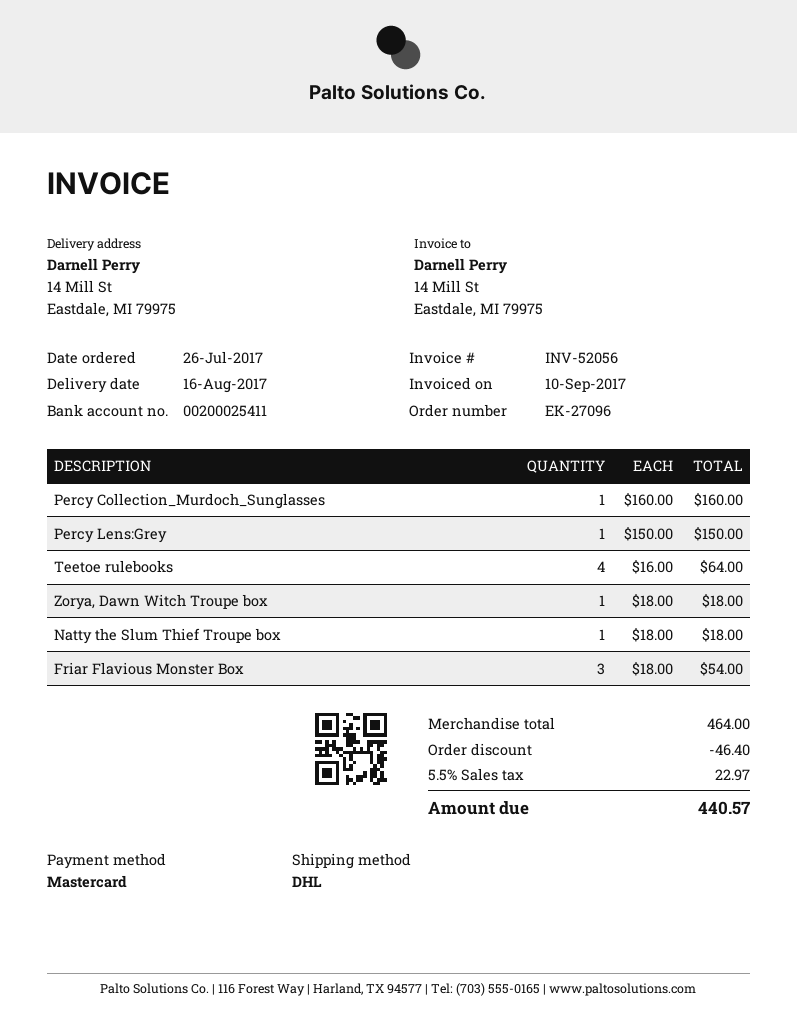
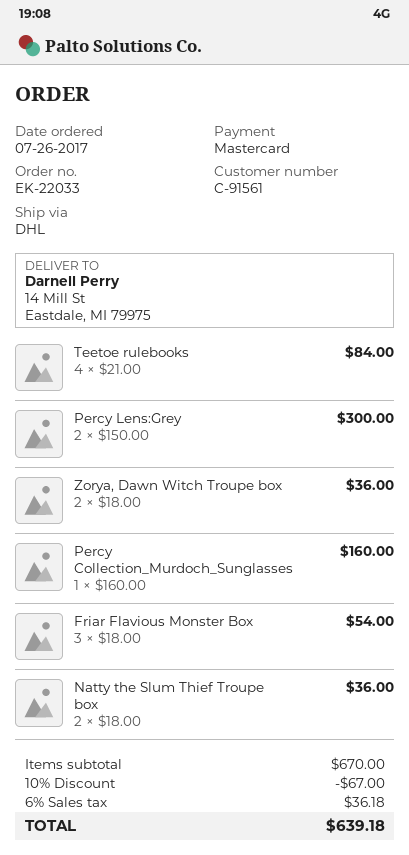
order number: EK-27096 -> EK-22033
Percy Lens:Grey: 1 x 150.00 = 150.00 -> 2 x 150.00 = 300.00
Teetoe rulebooks: 4 x 16.00 = 64.00 -> 4 x 21.00 = 84.00
Zorya, Dawn Witch Troupe box: 1 x 18.00 = 18.00 -> 2 x 18.00 = 36.00
Natty the Slum Thief Troupe box: 1 x 18.00 = 18.00 -> 2 x 18.00 = 36.00
subtotal: 464.00 -> 670.00
discount: 46.40 -> 67.00
tax: 5.5% = 22.97 -> 6% = 36.18
total: 440.57 -> 639.18

